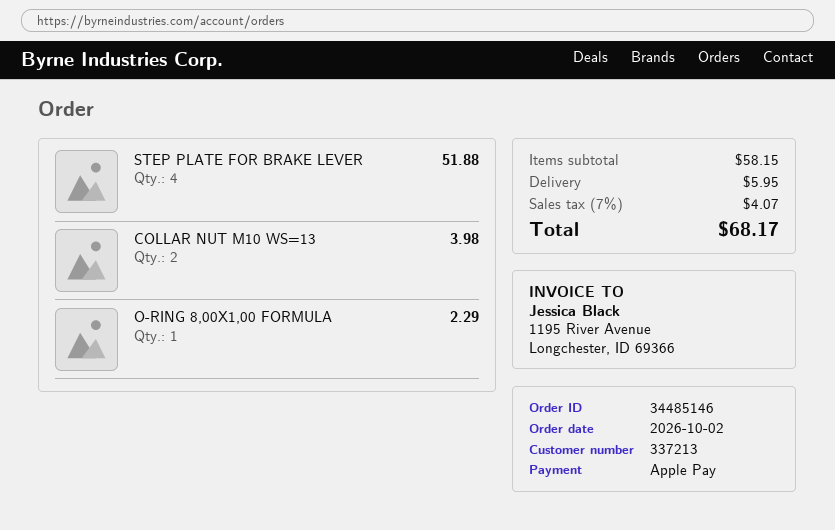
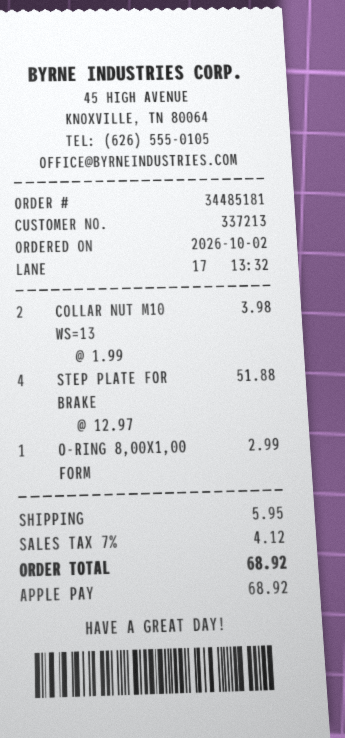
order number: 34485146 -> 34485181
O-RING 8,00X1,00 FORMULA: 1 for 2.29 -> 1 for 2.99
tax: 7% = 4.07 -> 7% = 4.12
total: 68.17 -> 68.92

